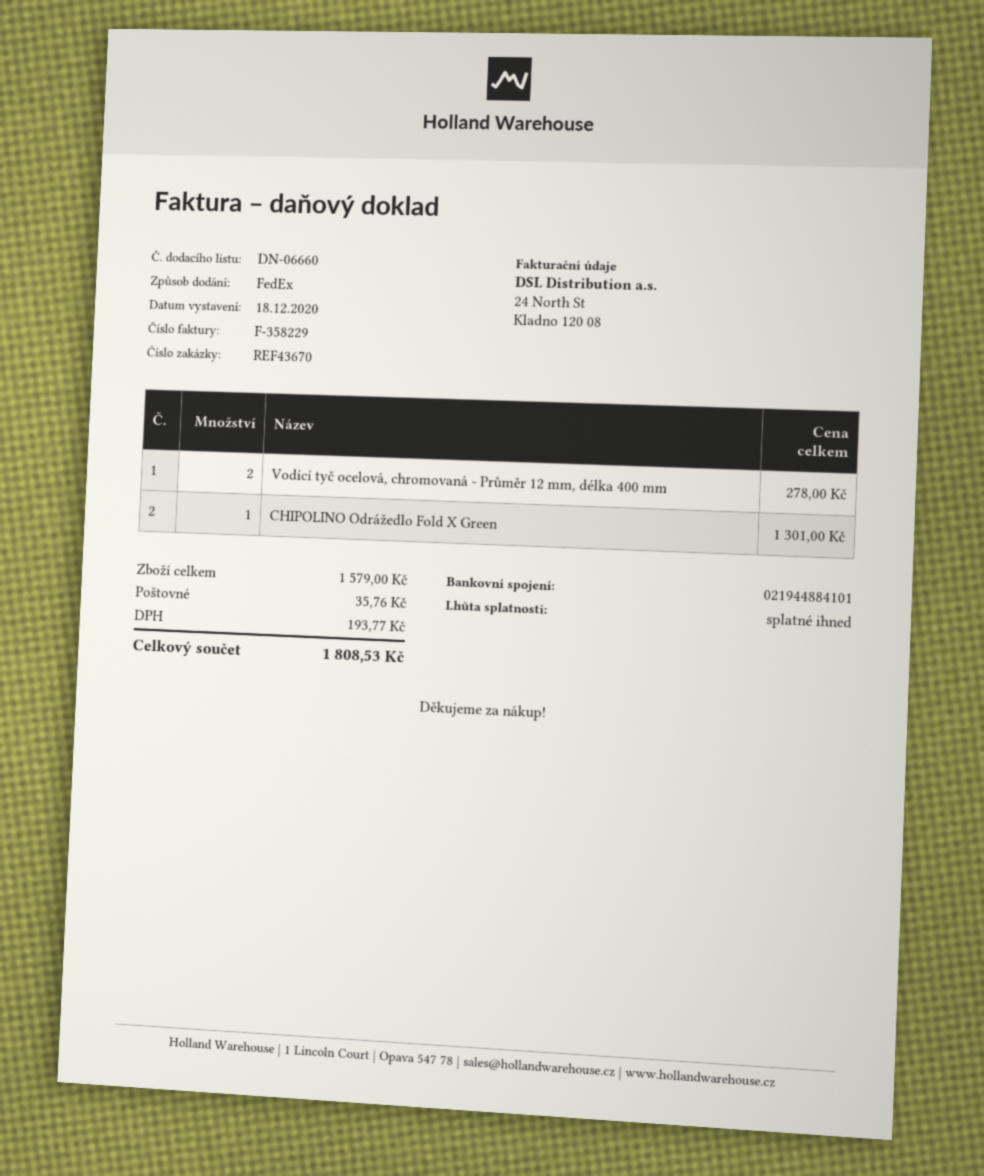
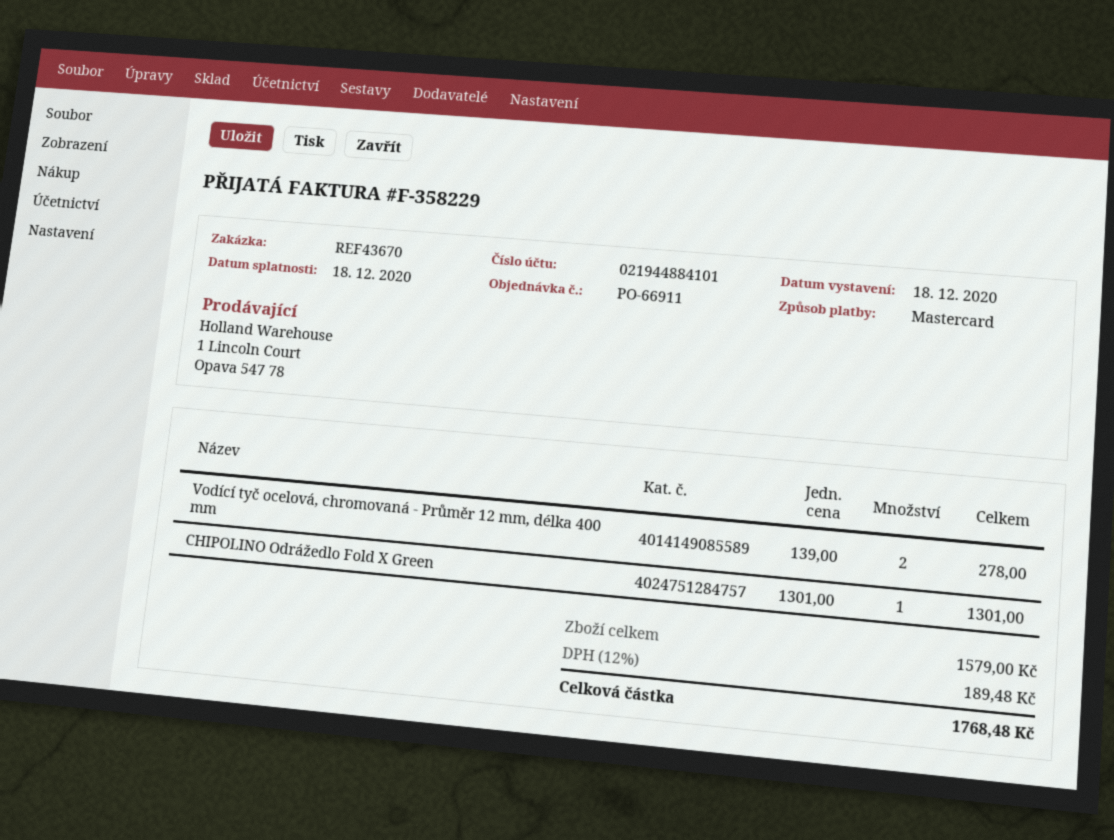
shipping: 35.76 -> none
tax: 193.77 -> 189.48
total: 1808.53 -> 1768.48

